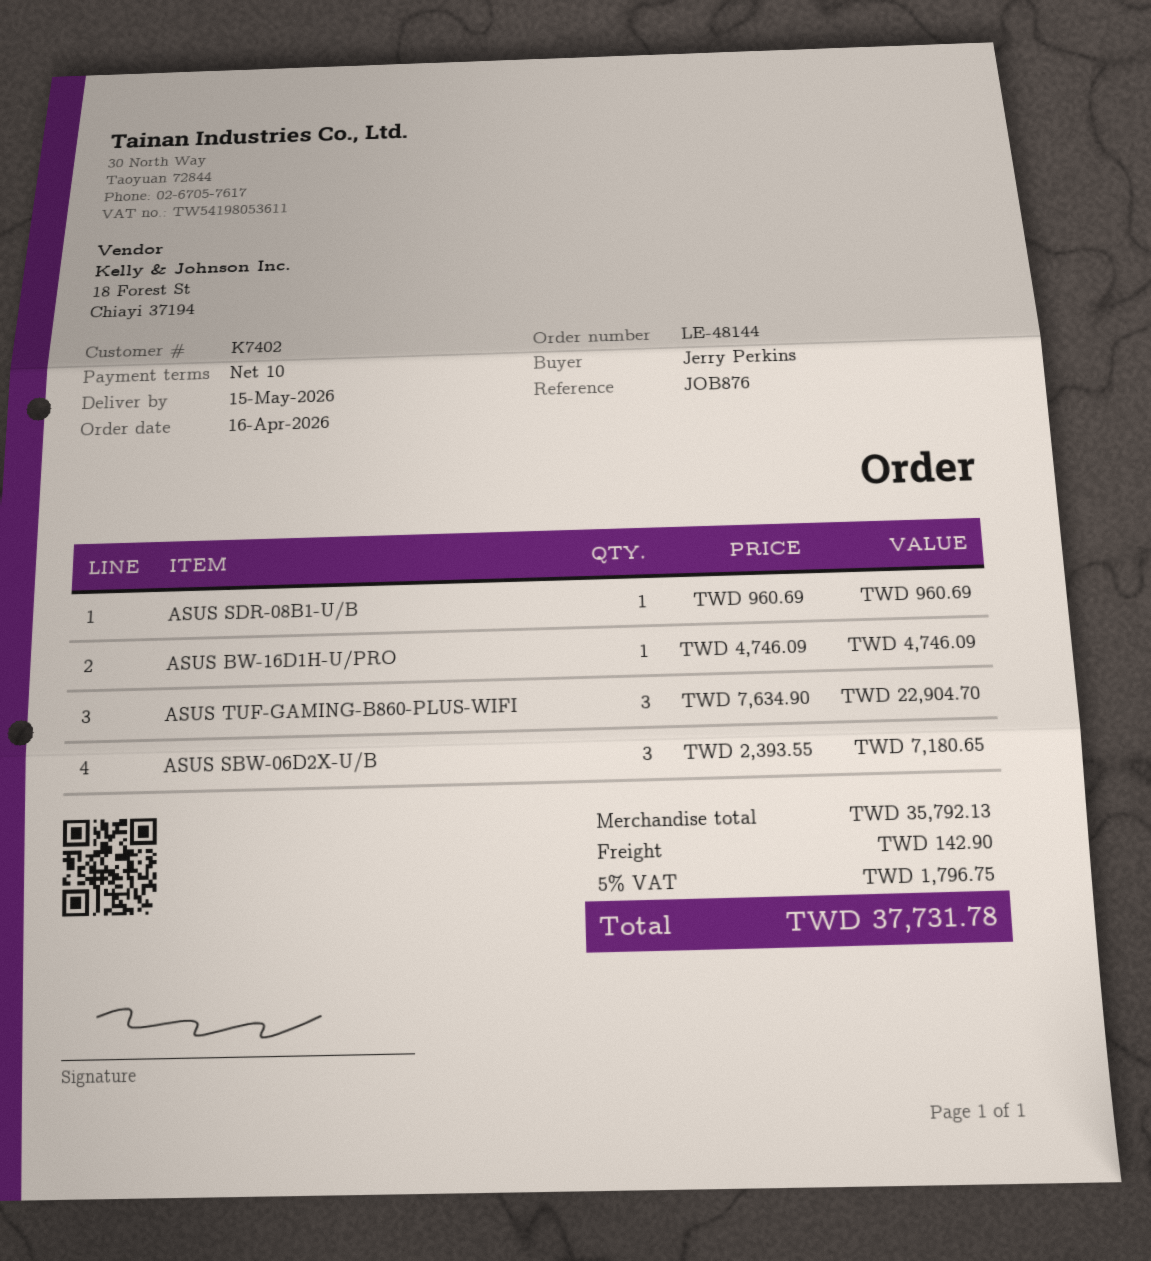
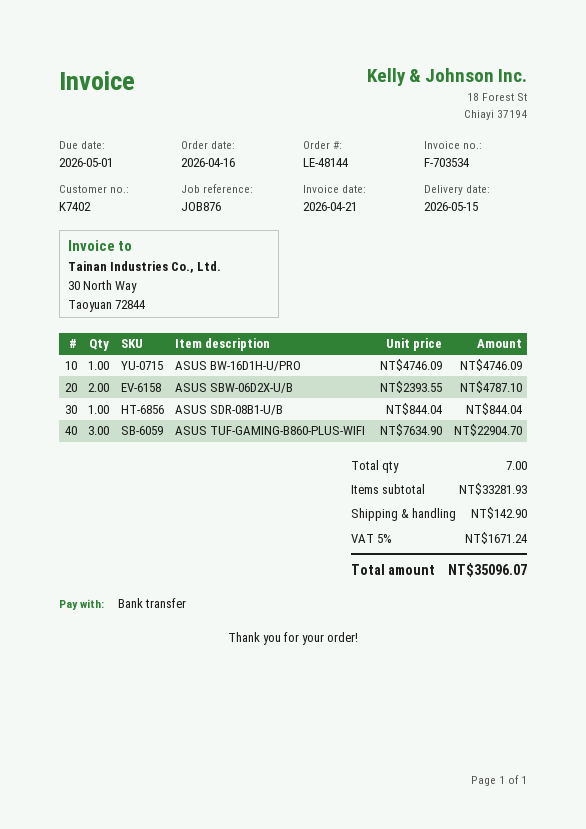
ASUS SDR-08B1-U/B: 1 x 960.69 = 960.69 -> 1 x 844.04 = 844.04
ASUS SBW-06D2X-U/B: 3 x 2393.55 = 7180.65 -> 2 x 2393.55 = 4787.10
subtotal: 35792.13 -> 33281.93
tax: 5% = 1796.75 -> 5% = 1671.24
total: 37731.78 -> 35096.07

